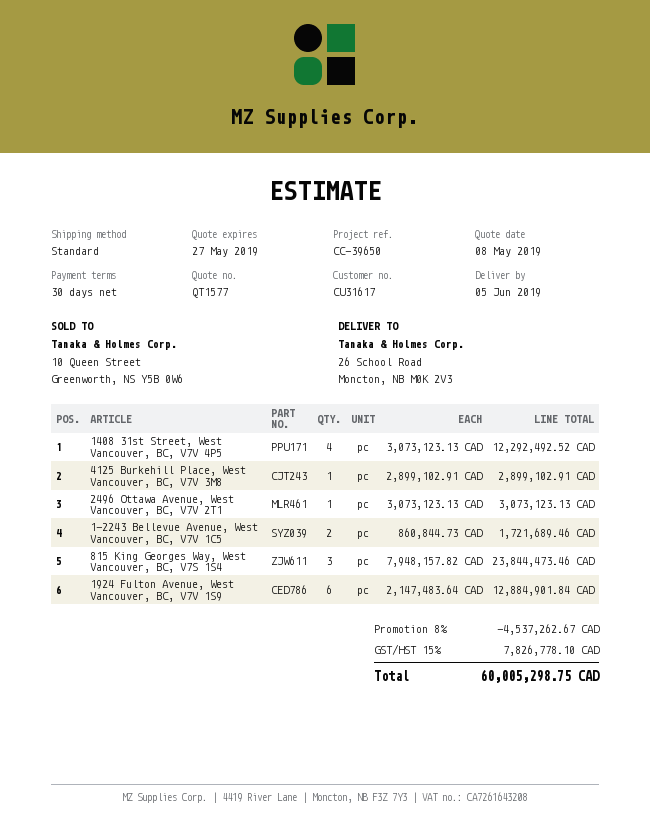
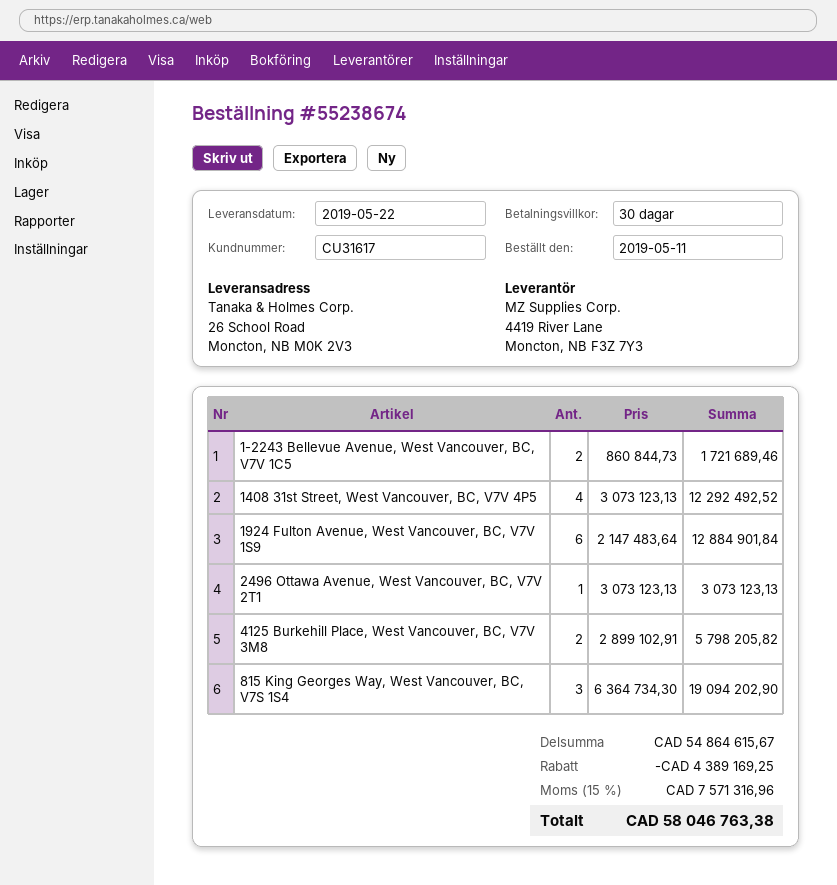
delivery date: 2019-06-05 -> 2019-05-22
4125 Burkehill Place, West Vancouver, BC, V7V 3M8: 1 x 2899102.91 = 2899102.91 -> 2 x 2899102.91 = 5798205.82
815 King Georges Way, West Vancouver, BC, V7S 1S4: 3 x 7948157.82 = 23844473.46 -> 3 x 6364734.30 = 19094202.90
discount: 4537262.67 -> 4389169.25
tax: 15% = 7826778.10 -> 15% = 7571316.96
total: 60005298.75 -> 58046763.38

